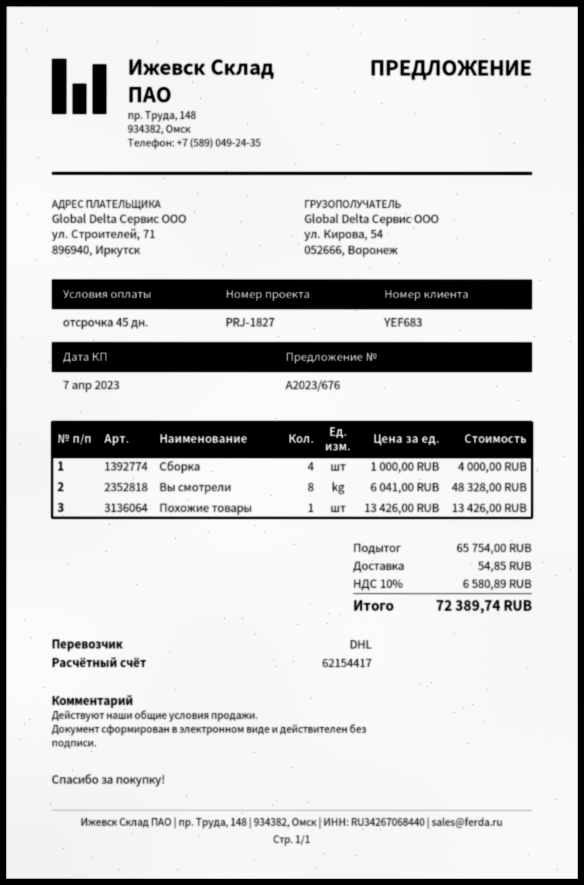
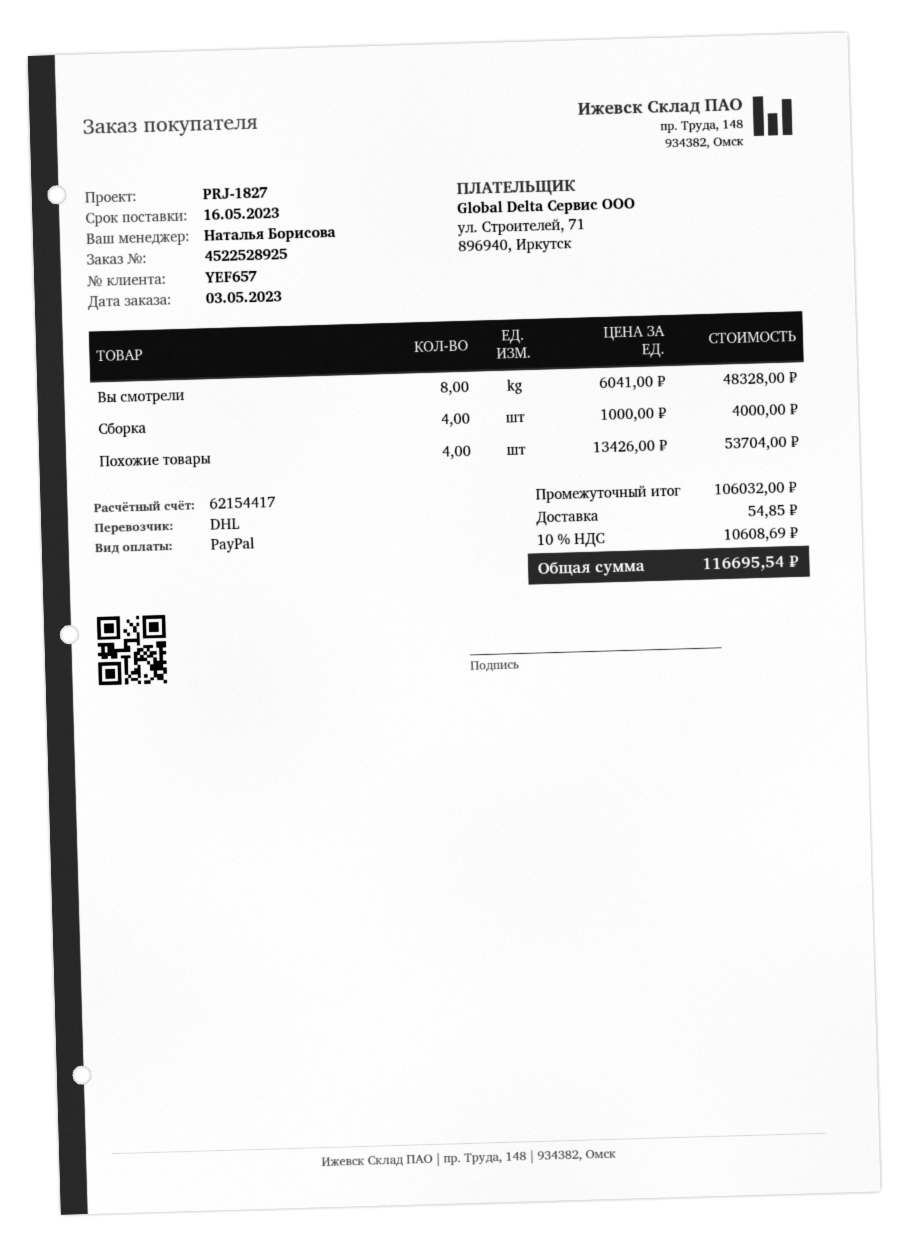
customer number: YEF683 -> YEF657
Похожие товары: 1 x 13426.00 = 13426.00 -> 4 x 13426.00 = 53704.00
subtotal: 65754.00 -> 106032.00
tax: 10% = 6580.89 -> 10% = 10608.69
total: 72389.74 -> 116695.54

